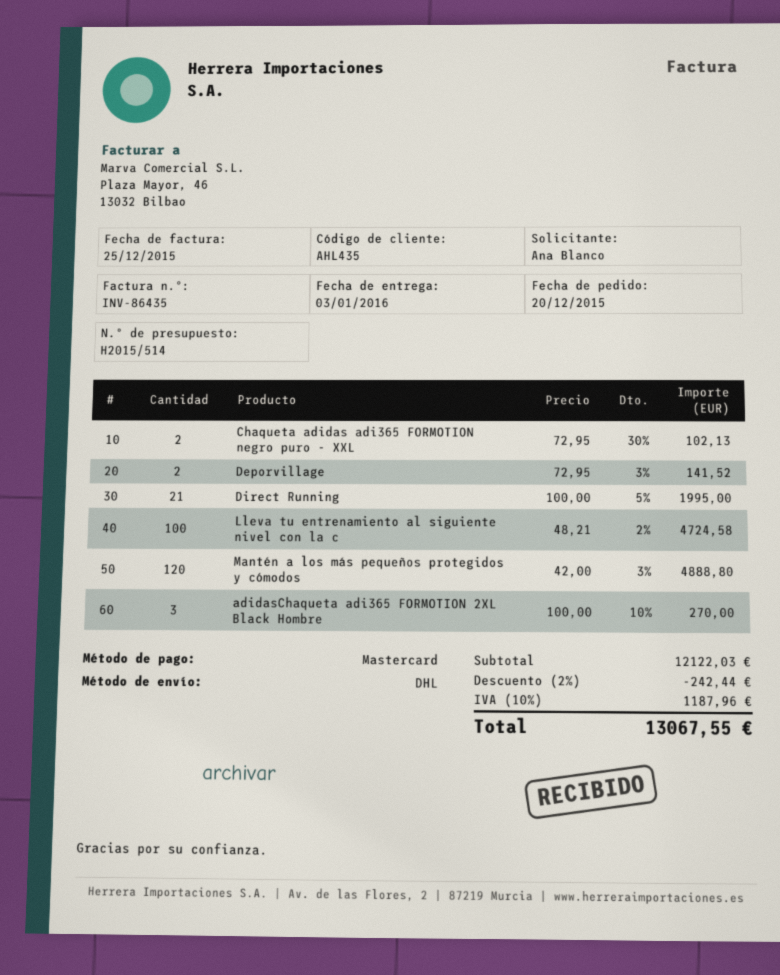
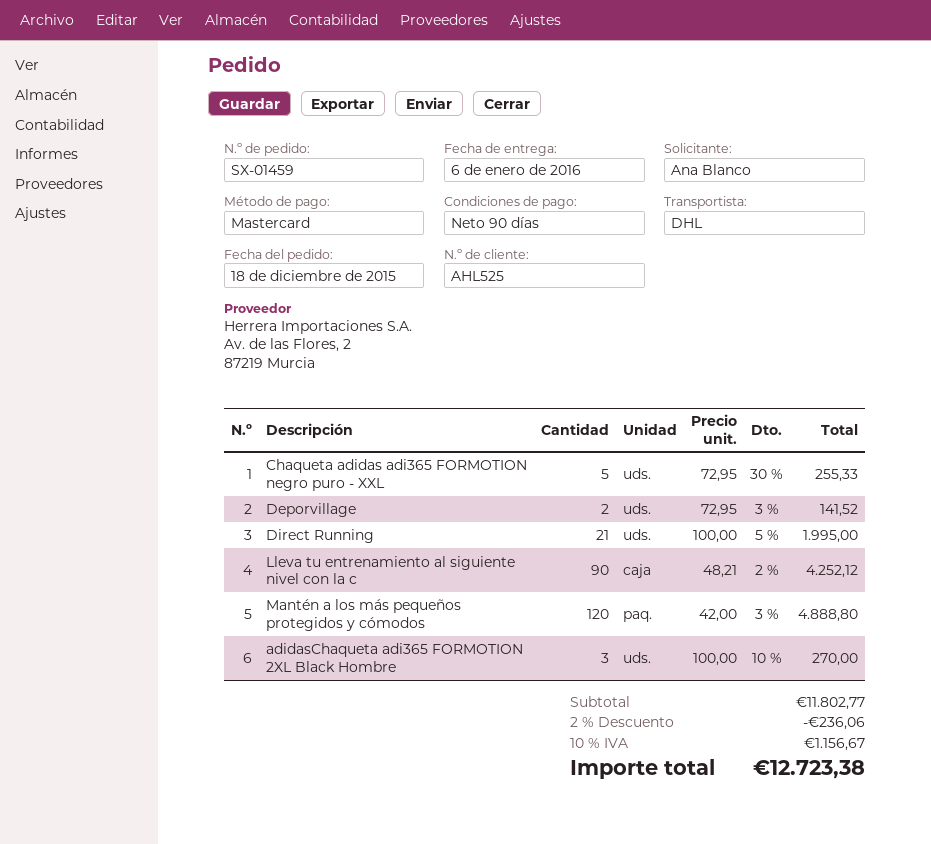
order date: 2015-12-20 -> 2015-12-18
delivery date: 2016-01-03 -> 2016-01-06
customer number: AHL435 -> AHL525
Chaqueta adidas adi365 FORMOTION negro puro - XXL: 2 x 72.95 - 30% = 102.13 -> 5 x 72.95 - 30% = 255.33
Lleva tu entrenamiento al siguiente nivel con la c: 100 x 48.21 - 2% = 4724.58 -> 90 x 48.21 - 2% = 4252.12
subtotal: 12122.03 -> 11802.77
discount: 2% = 242.44 -> 2% = 236.06
tax: 10% = 1187.96 -> 10% = 1156.67
total: 13067.55 -> 12723.38

